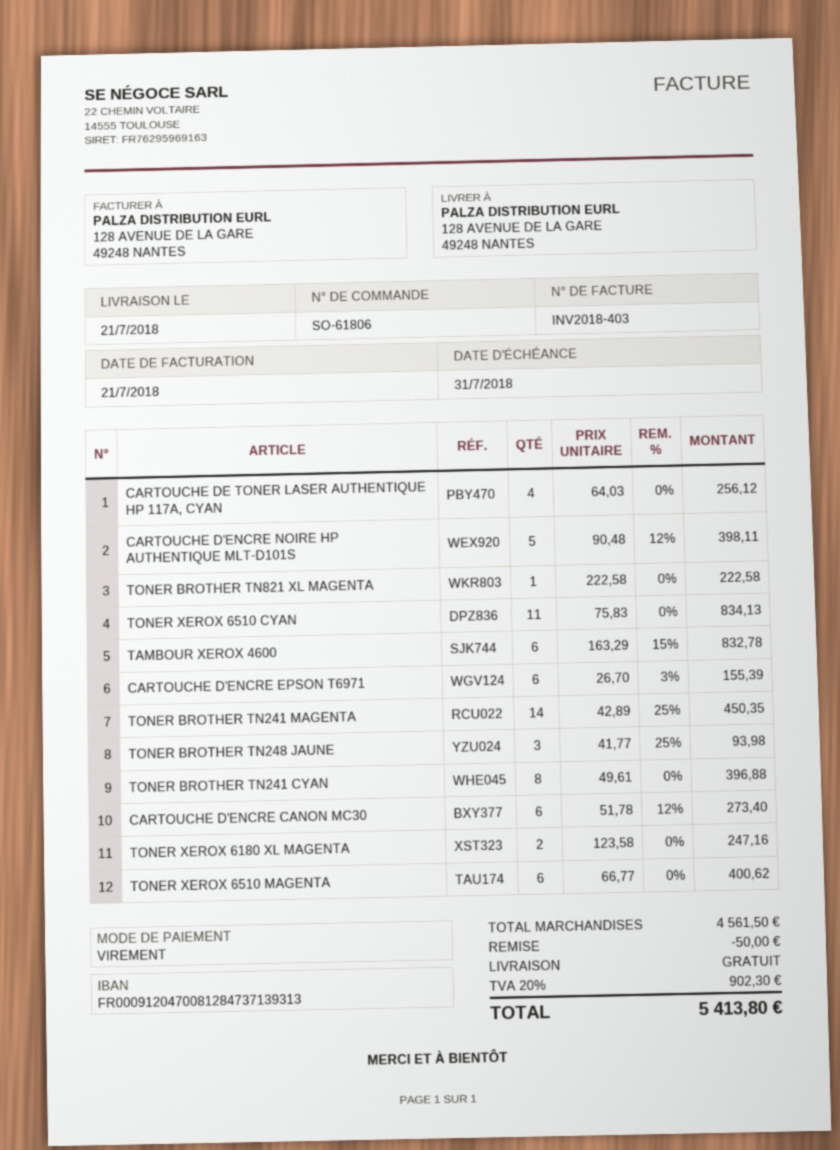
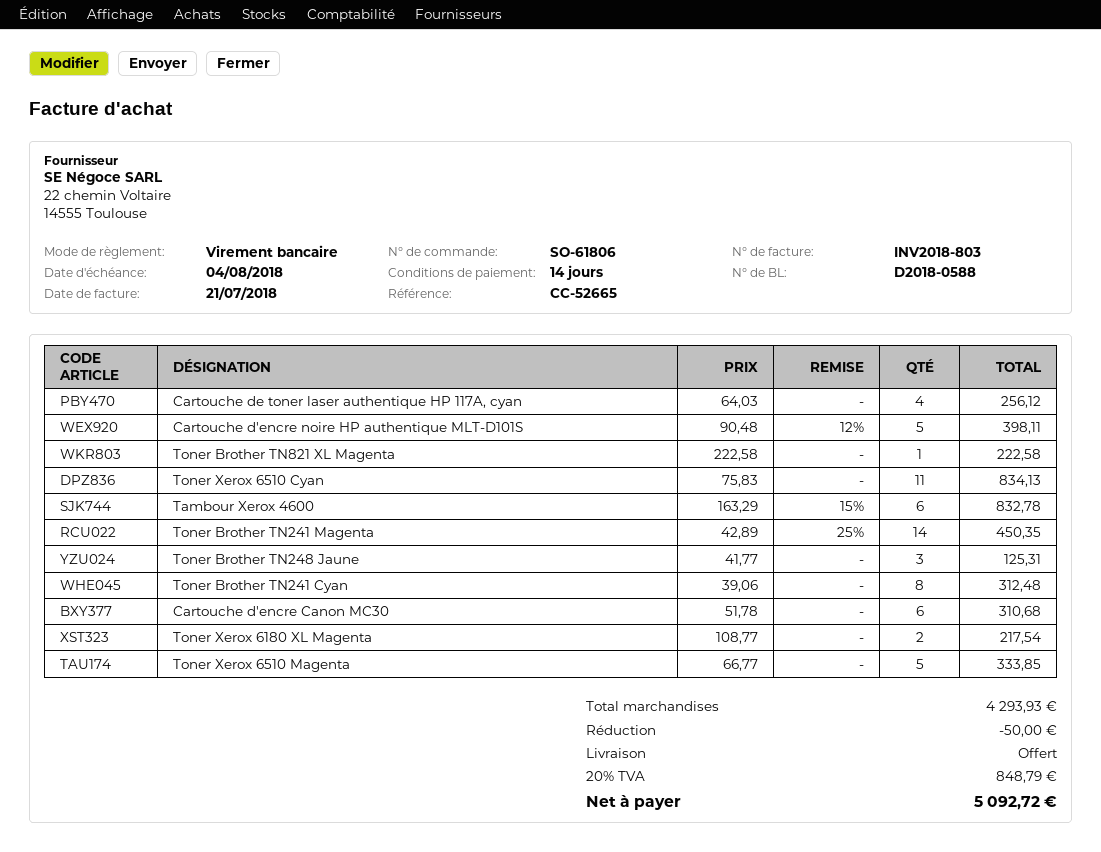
invoice number: INV2018-403 -> INV2018-803
due date: 2018-07-31 -> 2018-08-04
CARTOUCHE D'ENCRE EPSON T6971: 6 x 26.70 - 3% = 155.39 -> none
TONER BROTHER TN248 JAUNE: 3 x 41.77 - 25% = 93.98 -> 3 x 41.77 = 125.31
TONER BROTHER TN241 CYAN: 8 x 49.61 = 396.88 -> 8 x 39.06 = 312.48
CARTOUCHE D'ENCRE CANON MC30: 6 x 51.78 - 12% = 273.40 -> 6 x 51.78 = 310.68
TONER XEROX 6180 XL MAGENTA: 2 x 123.58 = 247.16 -> 2 x 108.77 = 217.54
TONER XEROX 6510 MAGENTA: 6 x 66.77 = 400.62 -> 5 x 66.77 = 333.85
subtotal: 4561.50 -> 4293.93
tax: 20% = 902.30 -> 20% = 848.79
total: 5413.80 -> 5092.72

